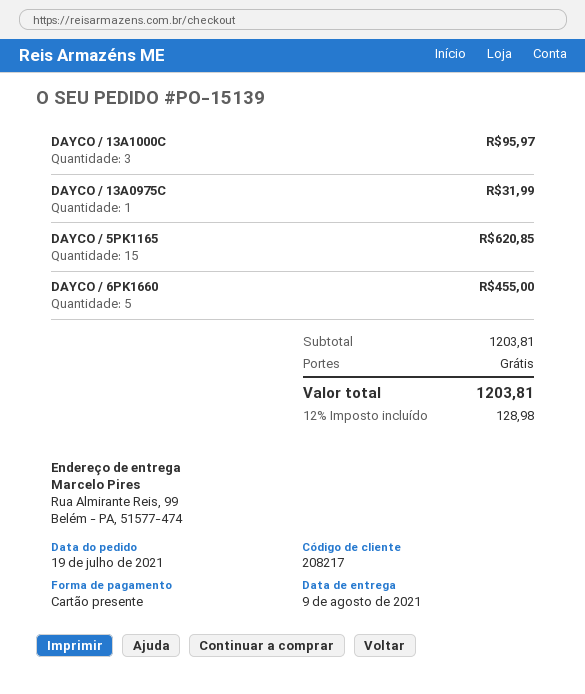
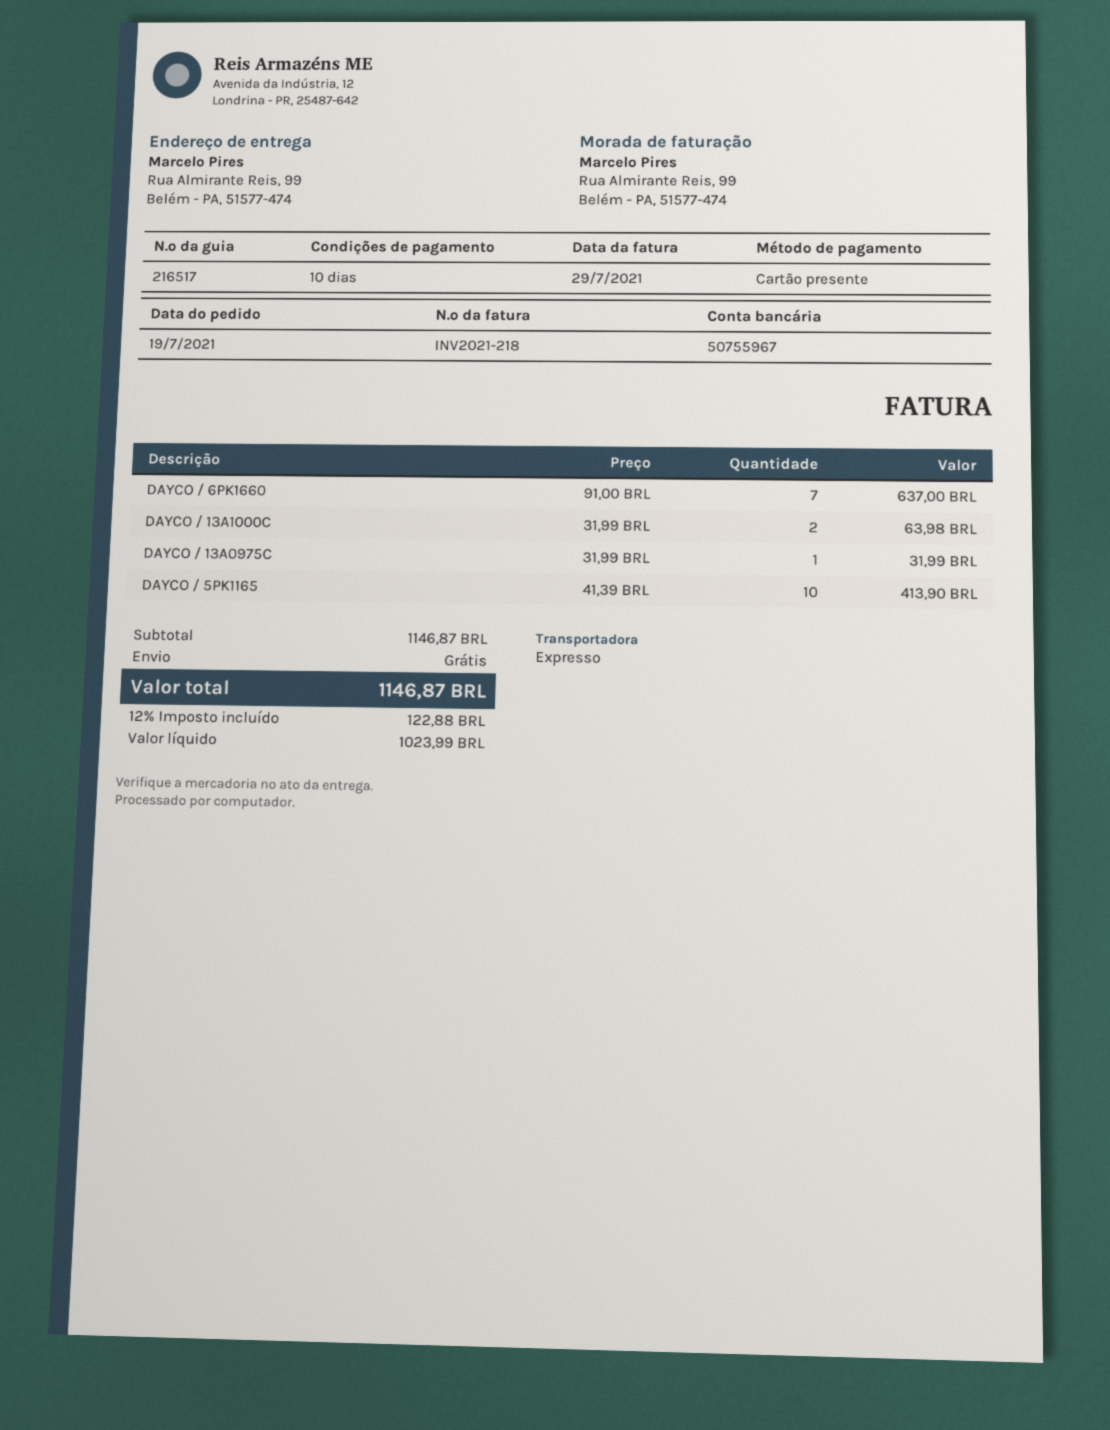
DAYCO / 13A1000C: 3 for 95.97 -> 2 for 63.98
DAYCO / 5PK1165: 15 for 620.85 -> 10 for 413.90
DAYCO / 6PK1660: 5 for 455.00 -> 7 for 637.00
subtotal: 1203.81 -> 1146.87
tax: 12% = 128.98 -> 12% = 122.88
total: 1203.81 -> 1146.87

